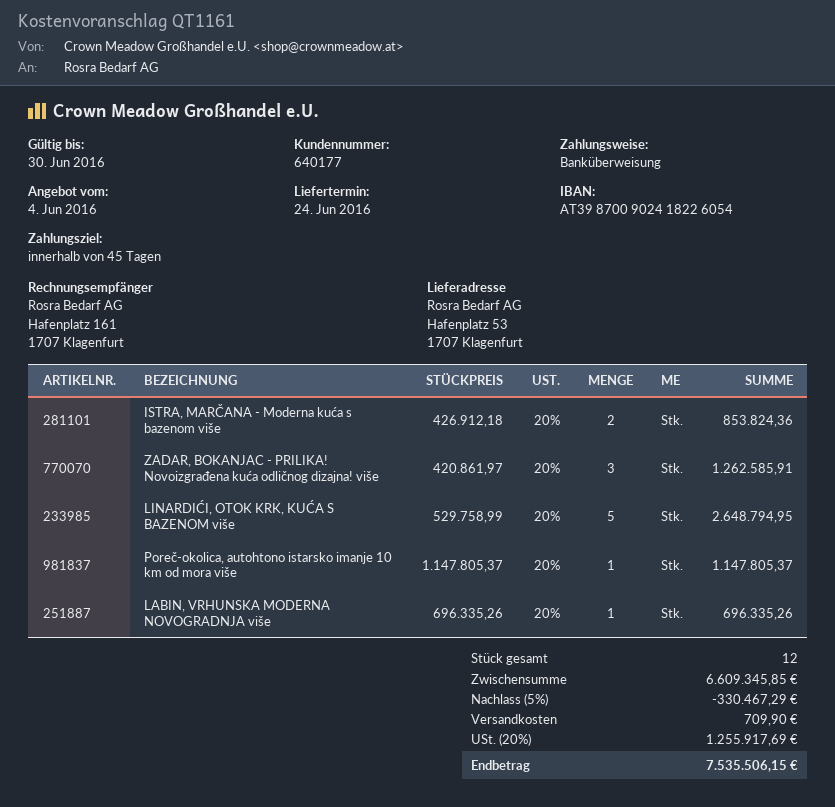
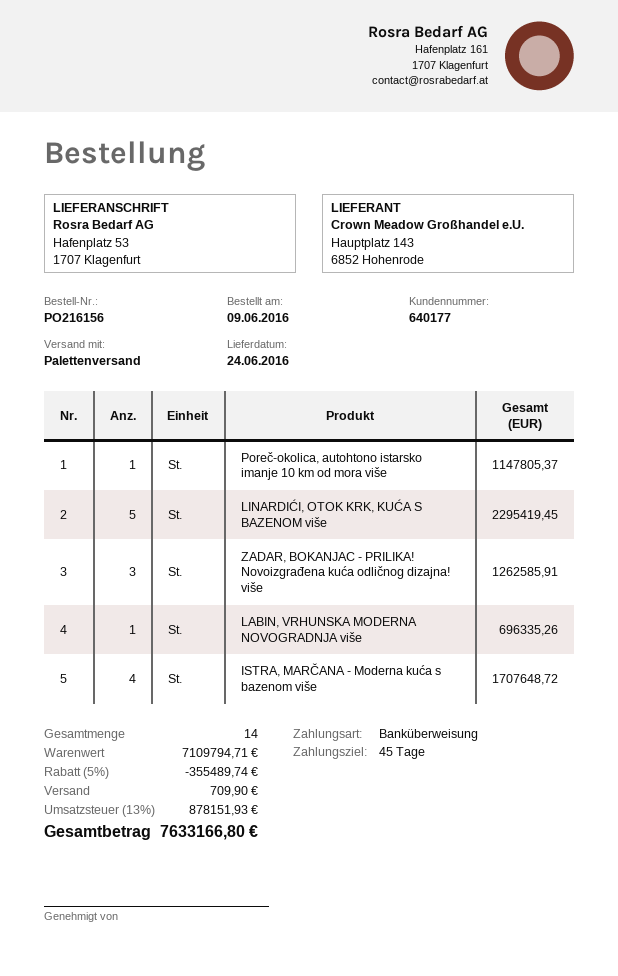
ISTRA, MARČANA - Moderna kuća s bazenom više: 2 for 853824.36 -> 4 for 1707648.72
LINARDIĆI, OTOK KRK, KUĆA S BAZENOM više: 5 for 2648794.95 -> 5 for 2295419.45
total quantity: 12 -> 14
subtotal: 6609345.85 -> 7109794.71
discount: 5% = 330467.29 -> 5% = 355489.74
tax: 20% = 1255917.69 -> 13% = 878151.93
total: 7535506.15 -> 7633166.80

